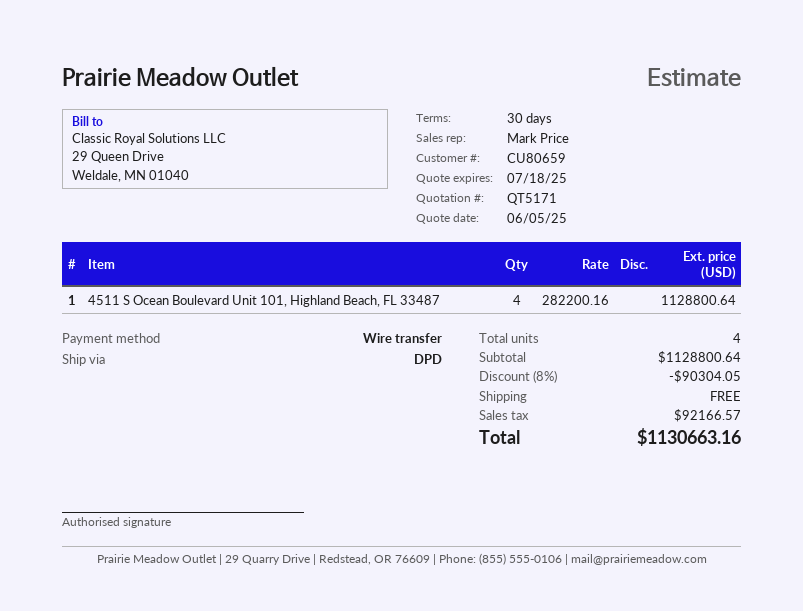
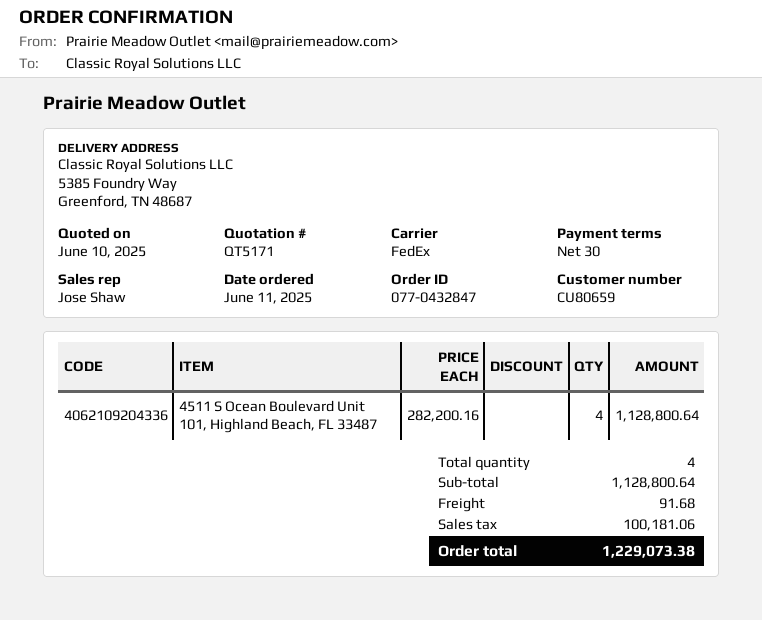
quote date: 2025-06-05 -> 2025-06-10
sales rep: Mark Price -> Jose Shaw
shipping method: DPD -> FedEx
discount: 8% = 90304.05 -> none
shipping: 0.00 -> 91.68
tax: 92166.57 -> 100181.06
total: 1130663.16 -> 1229073.38

